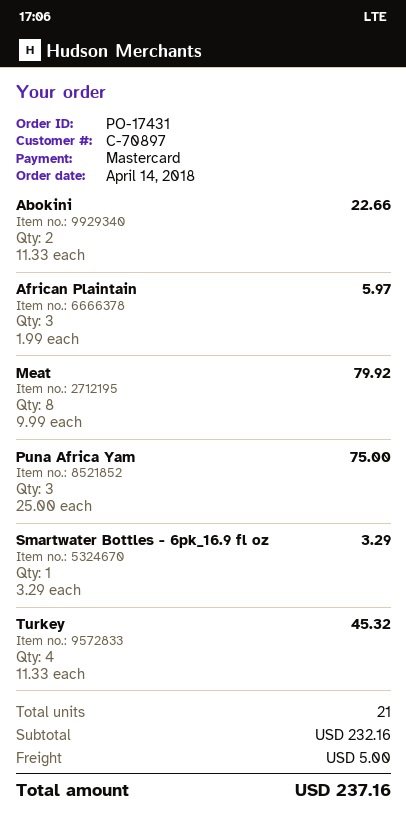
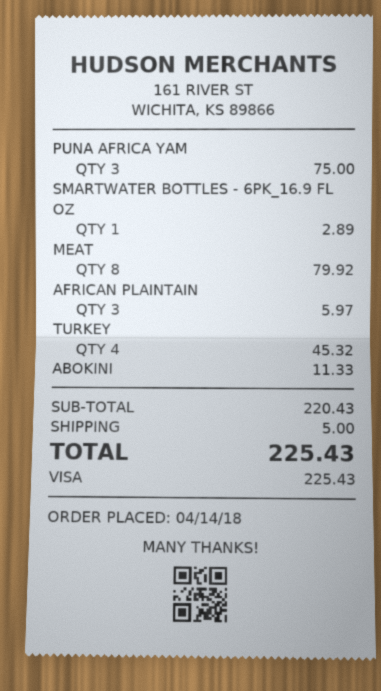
payment method: Mastercard -> Visa
Abokini: 2 for 22.66 -> 1 for 11.33
Smartwater Bottles - 6pk_16.9 fl oz: 1 for 3.29 -> 1 for 2.89
subtotal: 232.16 -> 220.43
total: 237.16 -> 225.43

